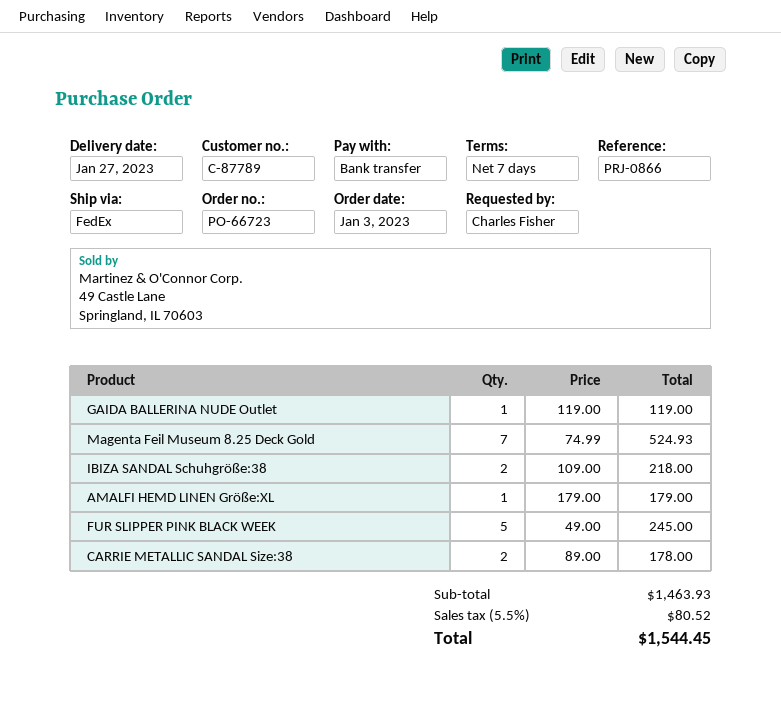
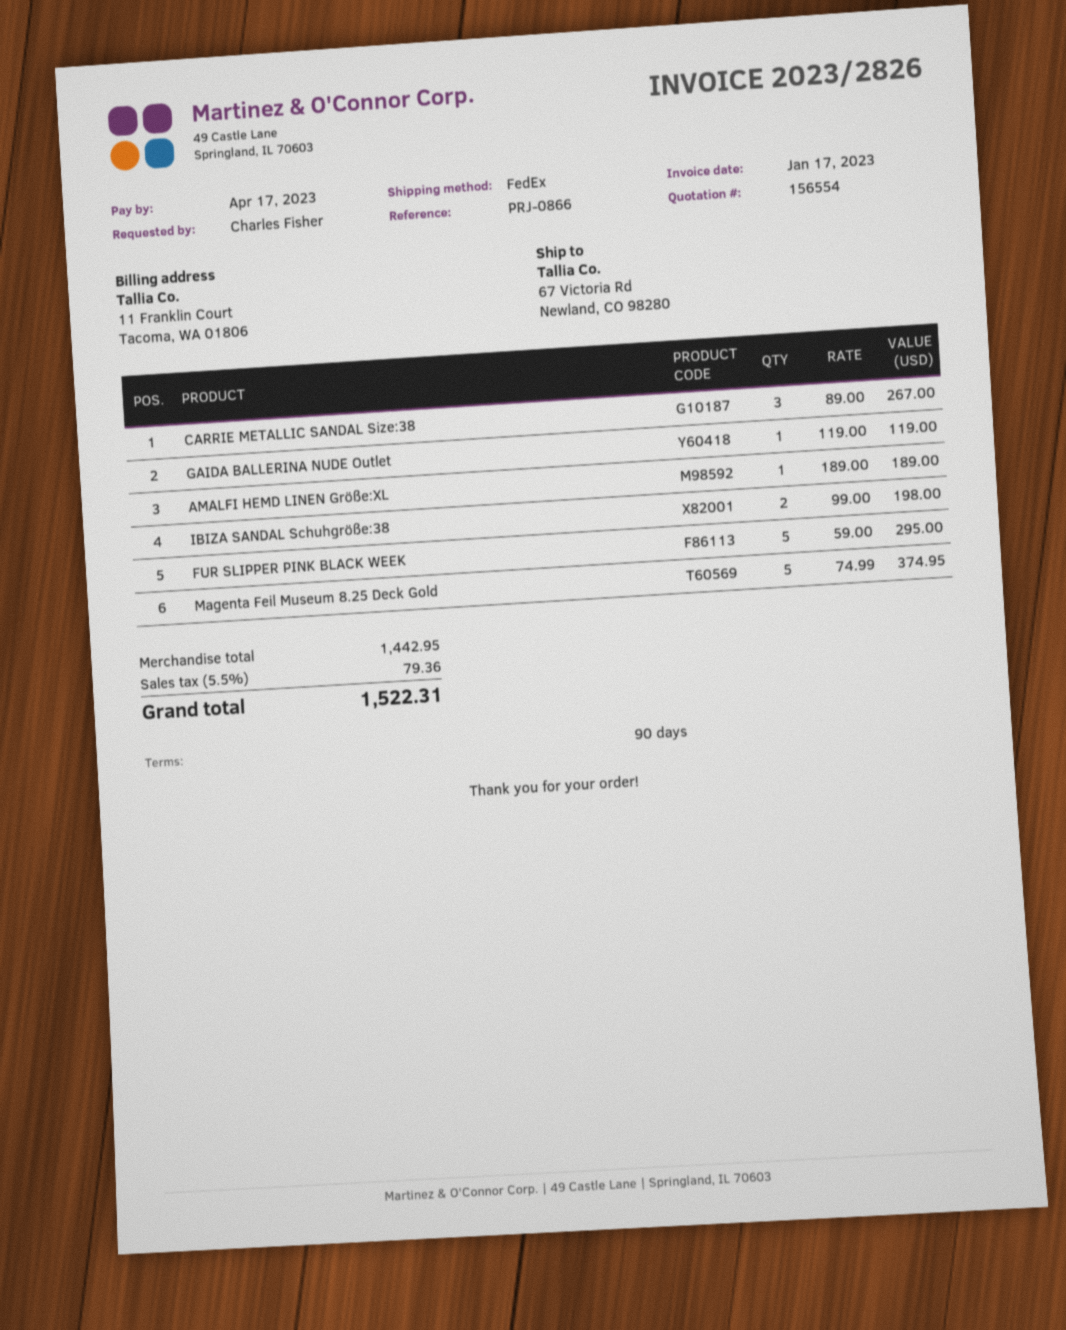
payment terms: 7 days -> 90 days
Magenta Feil Museum 8.25 Deck Gold: 7 x 74.99 = 524.93 -> 5 x 74.99 = 374.95
IBIZA SANDAL Schuhgröße:38: 2 x 109.00 = 218.00 -> 2 x 99.00 = 198.00
AMALFI HEMD LINEN Größe:XL: 1 x 179.00 = 179.00 -> 1 x 189.00 = 189.00
FUR SLIPPER PINK BLACK WEEK: 5 x 49.00 = 245.00 -> 5 x 59.00 = 295.00
CARRIE METALLIC SANDAL Size:38: 2 x 89.00 = 178.00 -> 3 x 89.00 = 267.00
subtotal: 1463.93 -> 1442.95
tax: 5.5% = 80.52 -> 5.5% = 79.36
total: 1544.45 -> 1522.31

